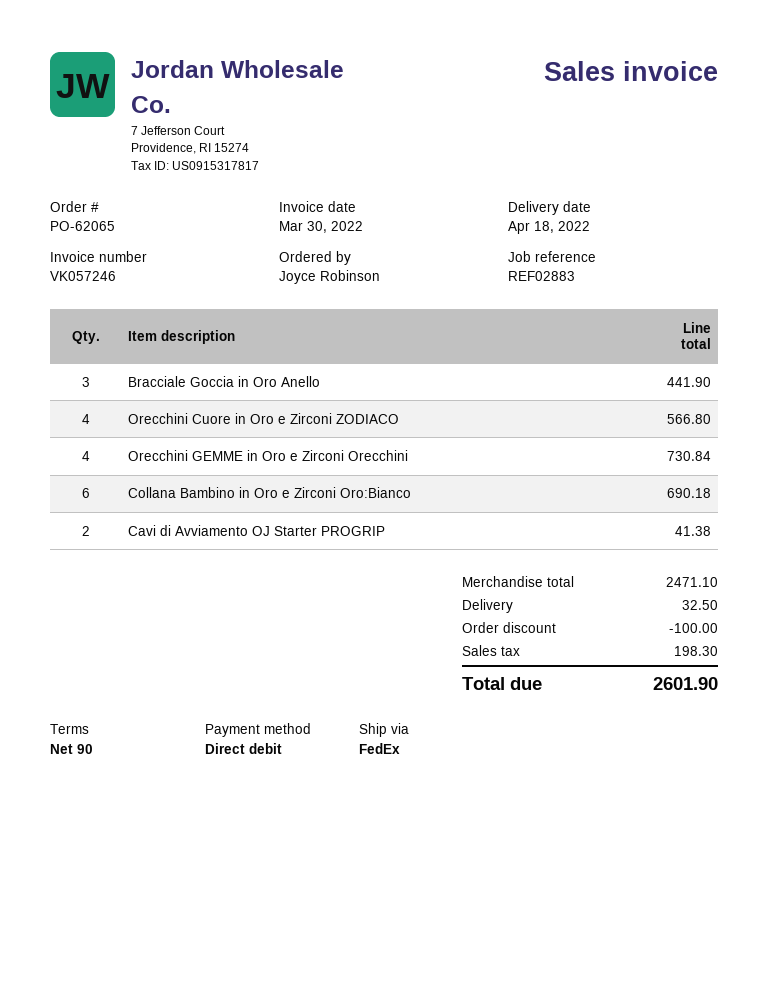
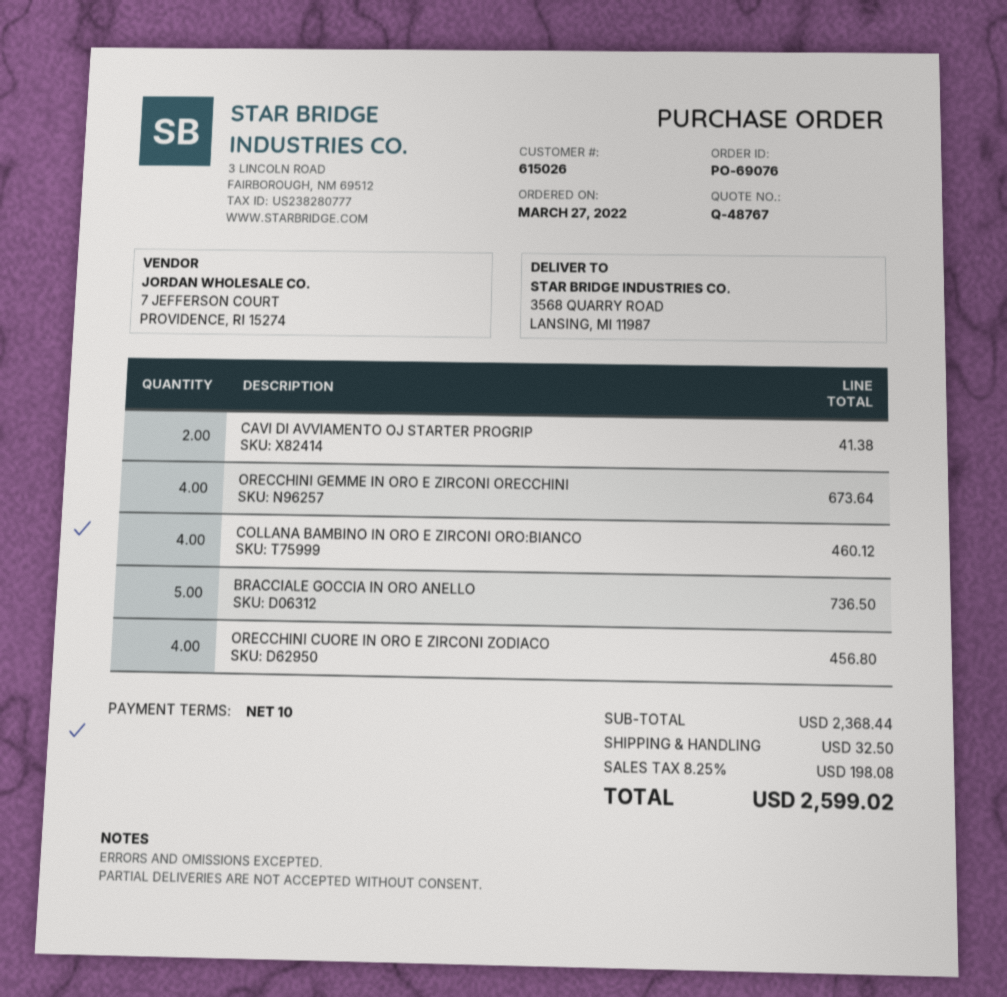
order number: PO-62065 -> PO-69076
payment terms: 90 days -> 10 days
Bracciale Goccia in Oro Anello: 3 for 441.90 -> 5 for 736.50
Orecchini Cuore in Oro e Zirconi ZODIACO: 4 for 566.80 -> 4 for 456.80
Orecchini GEMME in Oro e Zirconi Orecchini: 4 for 730.84 -> 4 for 673.64
Collana Bambino in Oro e Zirconi Oro:Bianco: 6 for 690.18 -> 4 for 460.12
subtotal: 2471.10 -> 2368.44
discount: 100.00 -> none
tax: 198.30 -> 198.08
total: 2601.90 -> 2599.02

